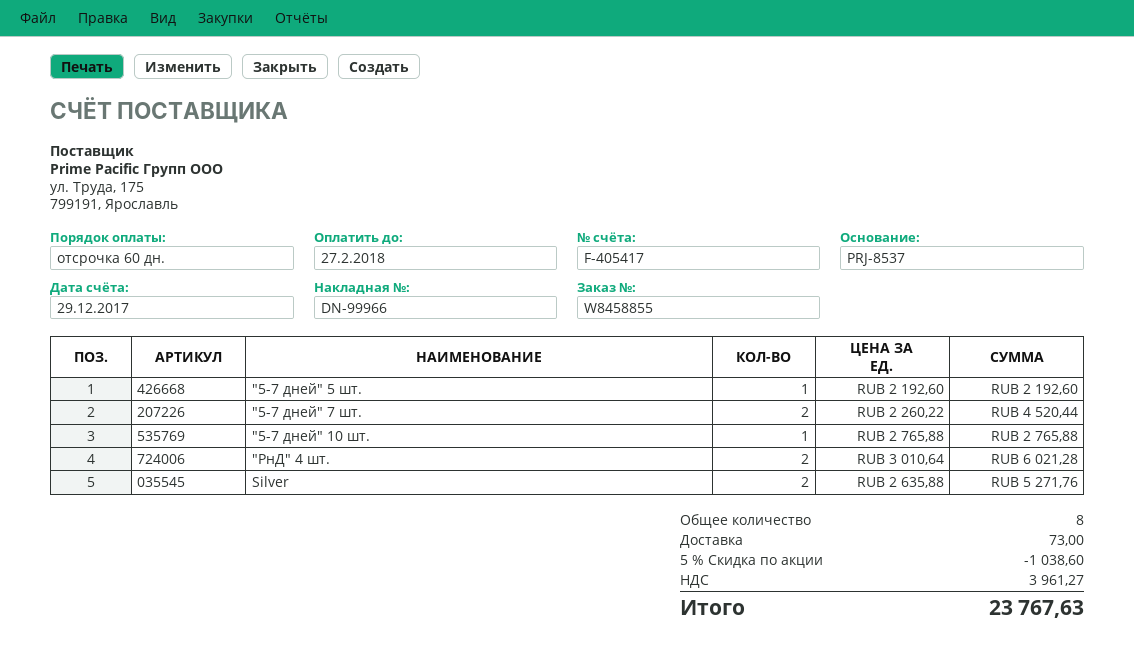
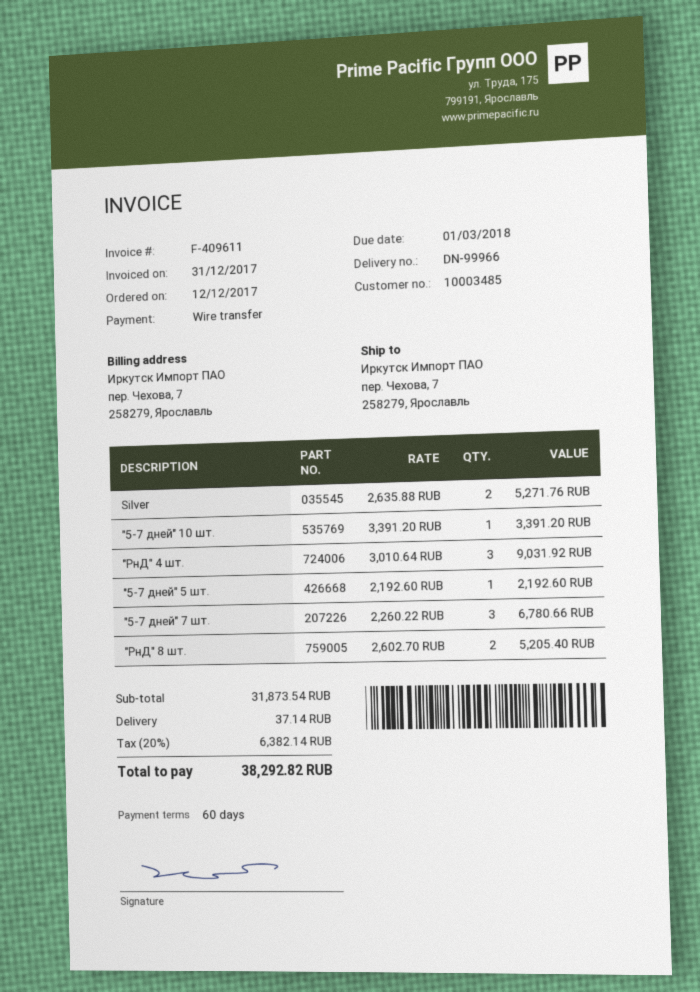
invoice number: F-405417 -> F-409611
invoice date: 2017-12-29 -> 2017-12-31
due date: 2018-02-27 -> 2018-03-01
"5-7 дней" 7 шт.: 2 x 2260.22 = 4520.44 -> 3 x 2260.22 = 6780.66
"5-7 дней" 10 шт.: 1 x 2765.88 = 2765.88 -> 1 x 3391.20 = 3391.20
"РнД" 4 шт.: 2 x 3010.64 = 6021.28 -> 3 x 3010.64 = 9031.92
"РнД" 8 шт.: none -> 2 x 2602.70 = 5205.40
discount: 5% = 1038.60 -> none
shipping: 73.00 -> 37.14
tax: 3961.27 -> 6382.14
total: 23767.63 -> 38292.82

